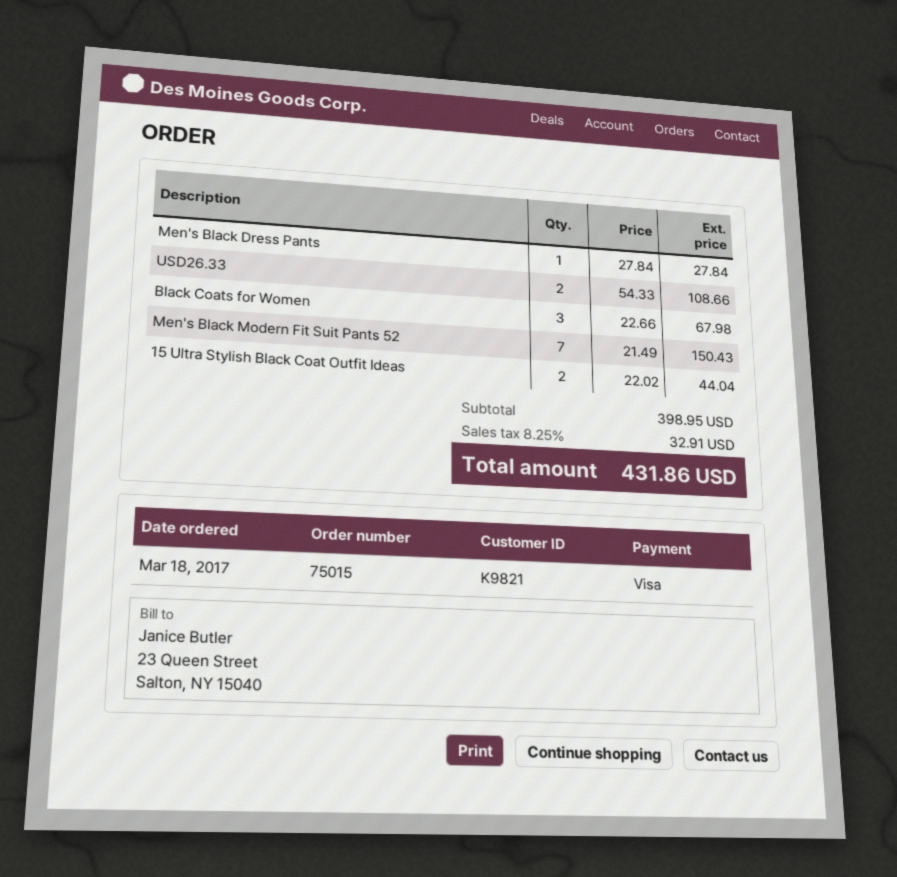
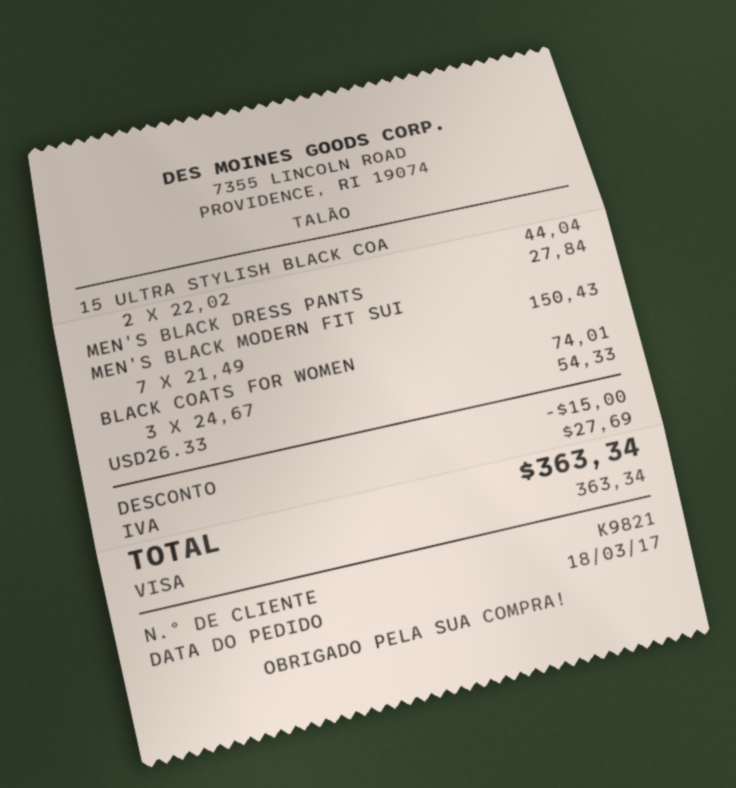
USD26.33: 2 x 54.33 = 108.66 -> 1 x 54.33 = 54.33
Black Coats for Women: 3 x 22.66 = 67.98 -> 3 x 24.67 = 74.01
discount: none -> 15.00
tax: 32.91 -> 27.69
total: 431.86 -> 363.34

